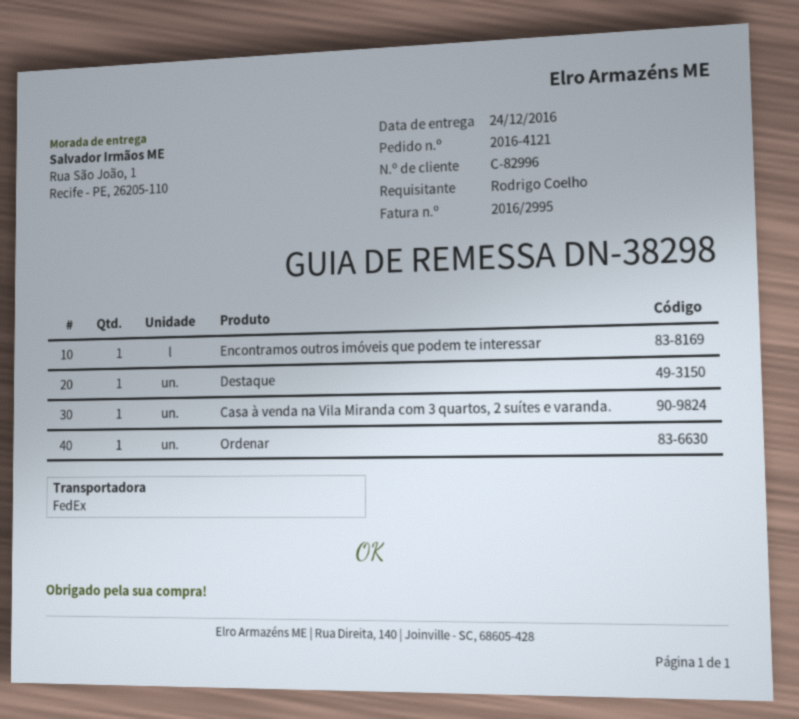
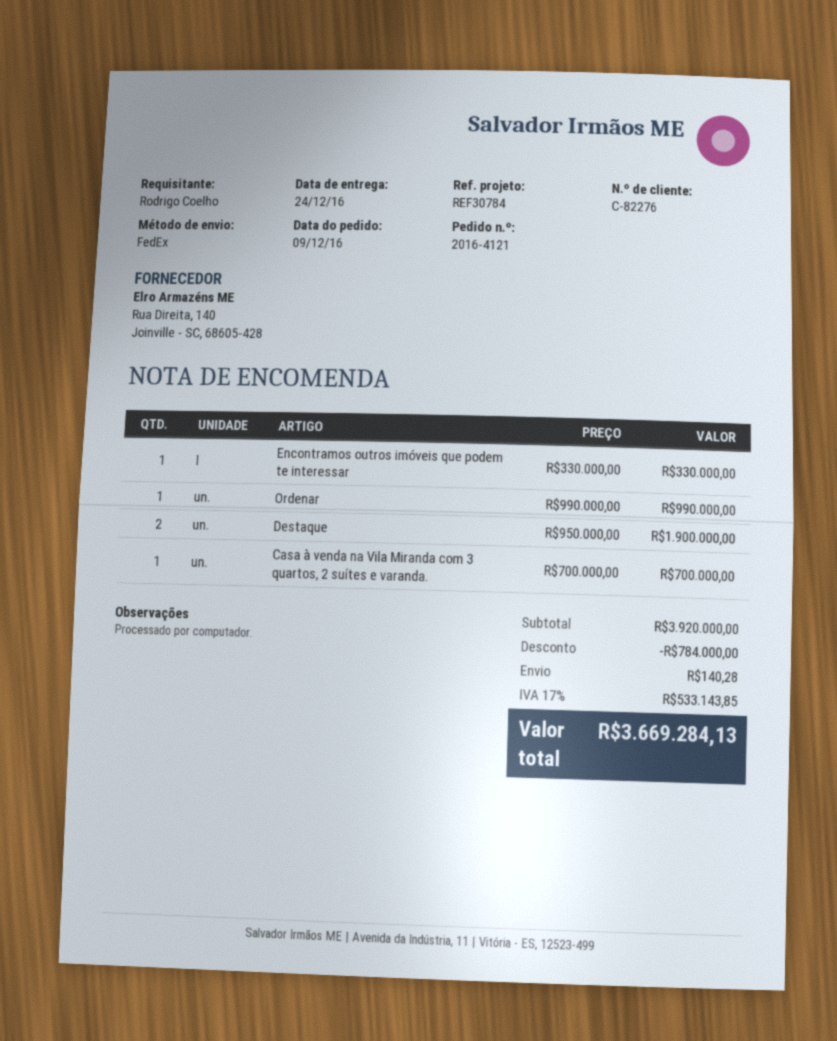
customer number: C-82996 -> C-82276
Destaque: 1 -> 2

